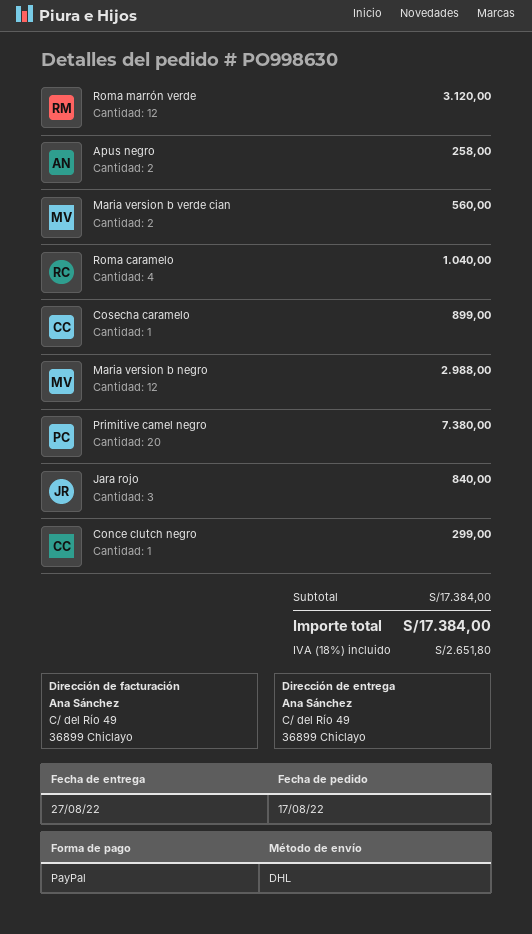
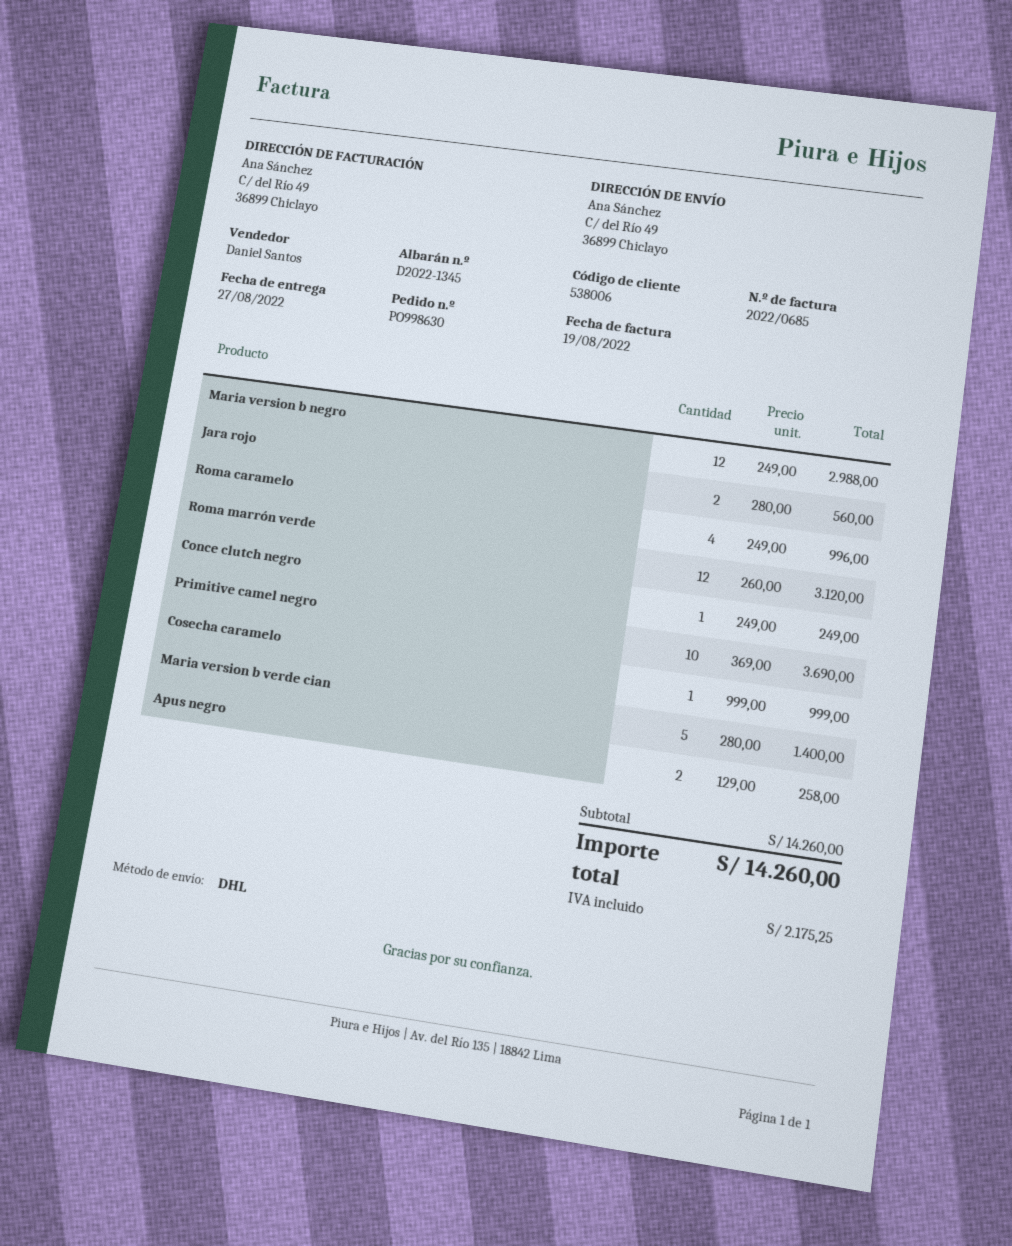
Maria version b verde cian: 2 for 560.00 -> 5 for 1400.00
Roma caramelo: 4 for 1040.00 -> 4 for 996.00
Cosecha caramelo: 1 for 899.00 -> 1 for 999.00
Primitive camel negro: 20 for 7380.00 -> 10 for 3690.00
Jara rojo: 3 for 840.00 -> 2 for 560.00
Conce clutch negro: 1 for 299.00 -> 1 for 249.00
subtotal: 17384.00 -> 14260.00
tax: 2651.80 -> 2175.25
total: 17384.00 -> 14260.00

